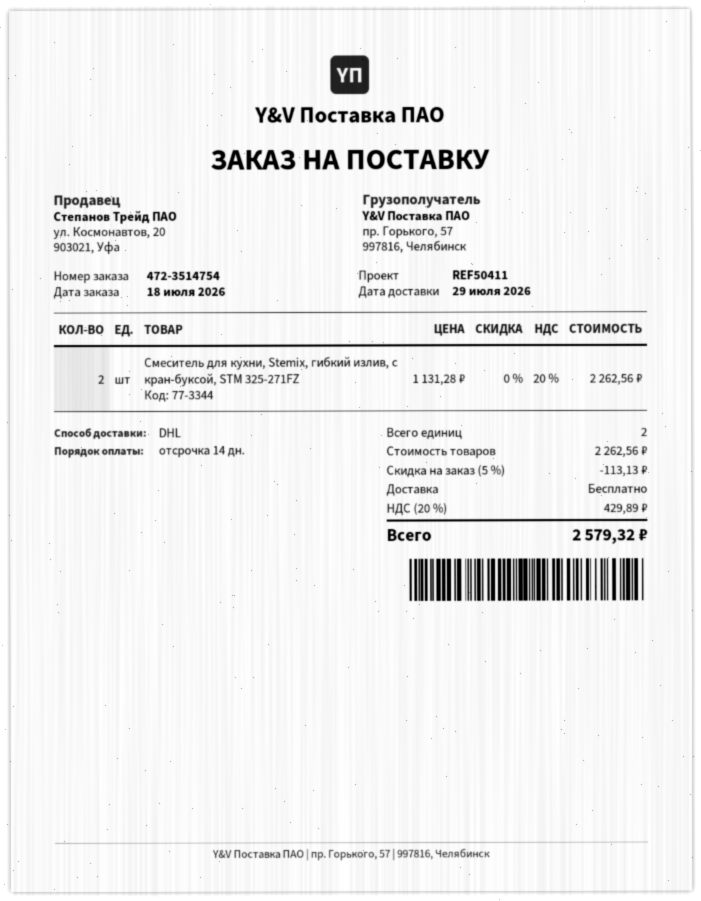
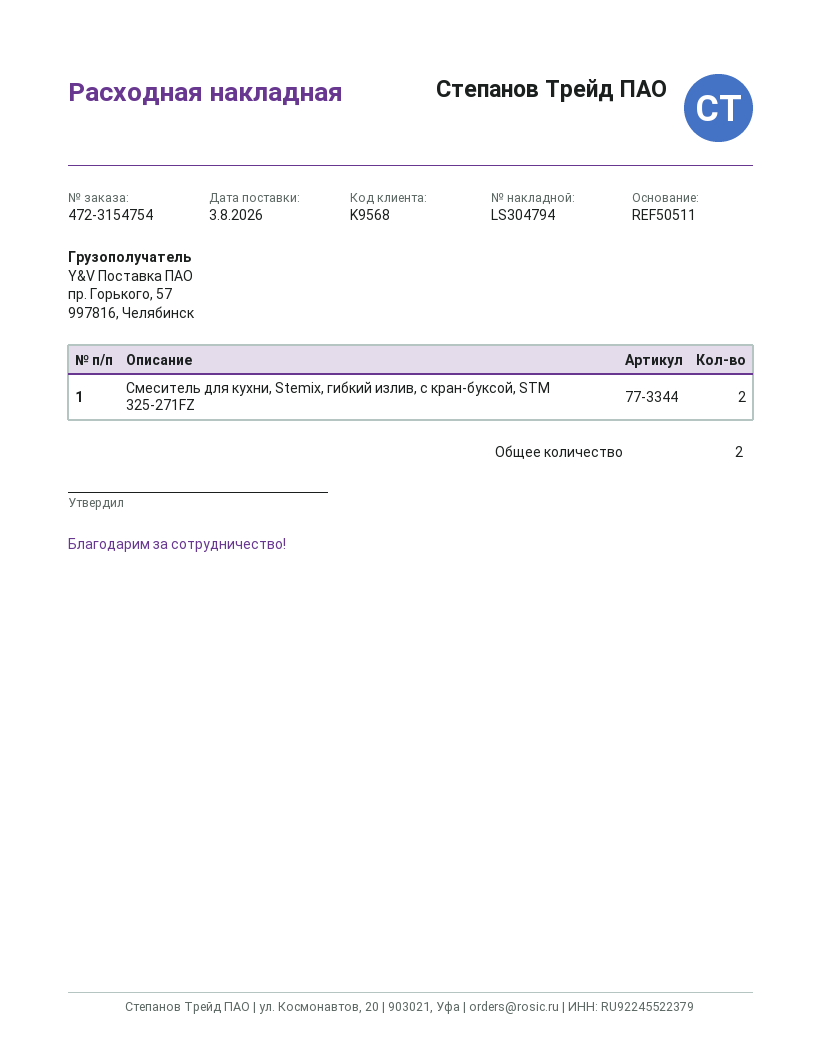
order number: 472-3514754 -> 472-3154754
delivery date: 2026-07-29 -> 2026-08-03
reference: REF50411 -> REF50511

